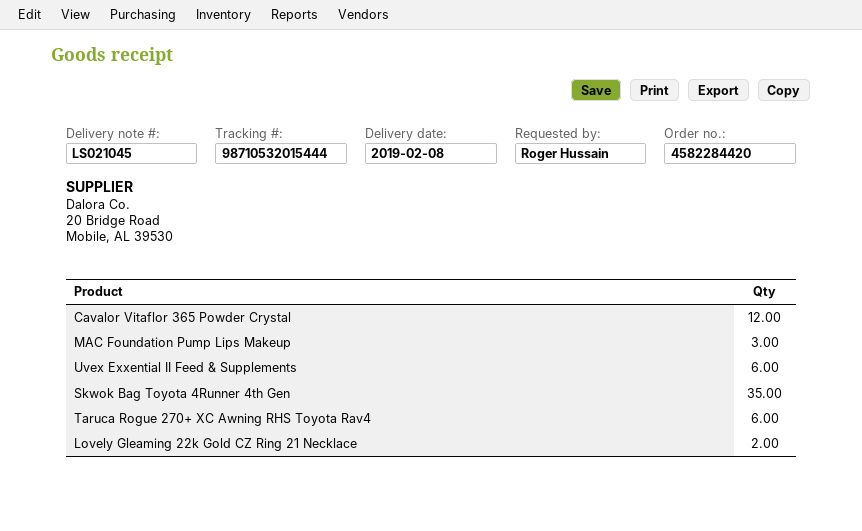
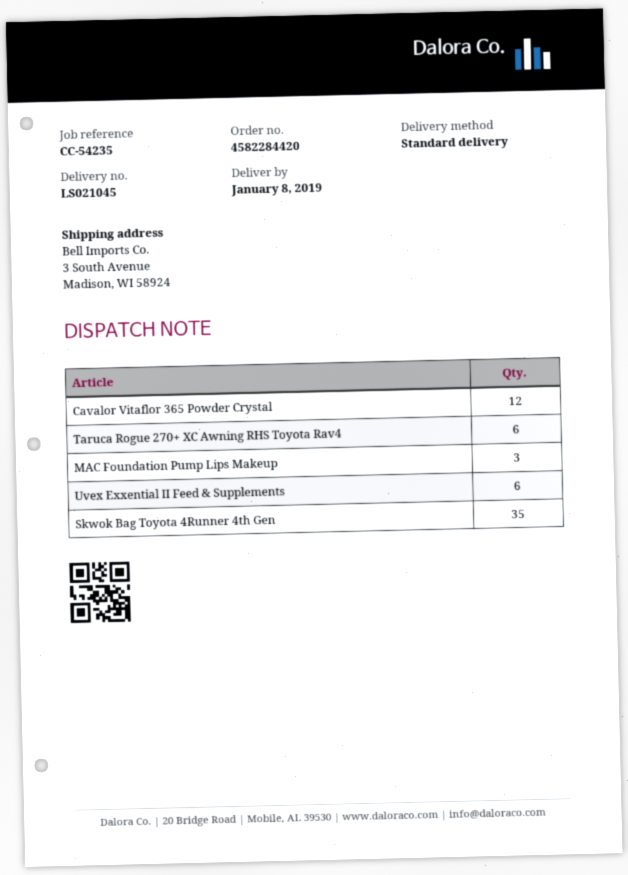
delivery date: 2019-02-08 -> 2019-01-08
Lovely Gleaming 22k Gold CZ Ring 21 Necklace: 2 -> none

